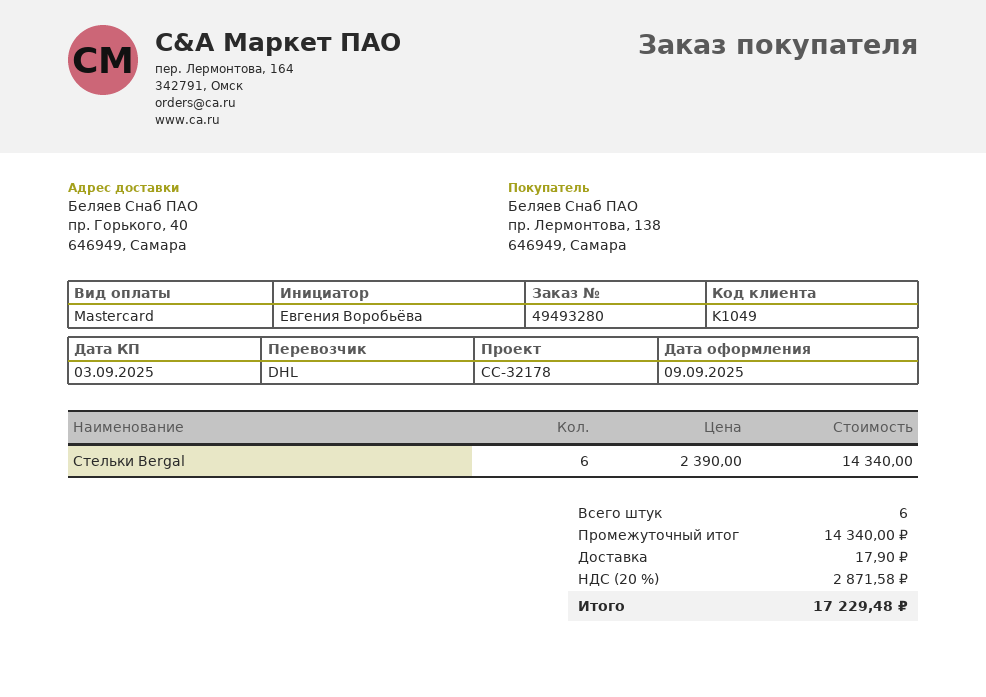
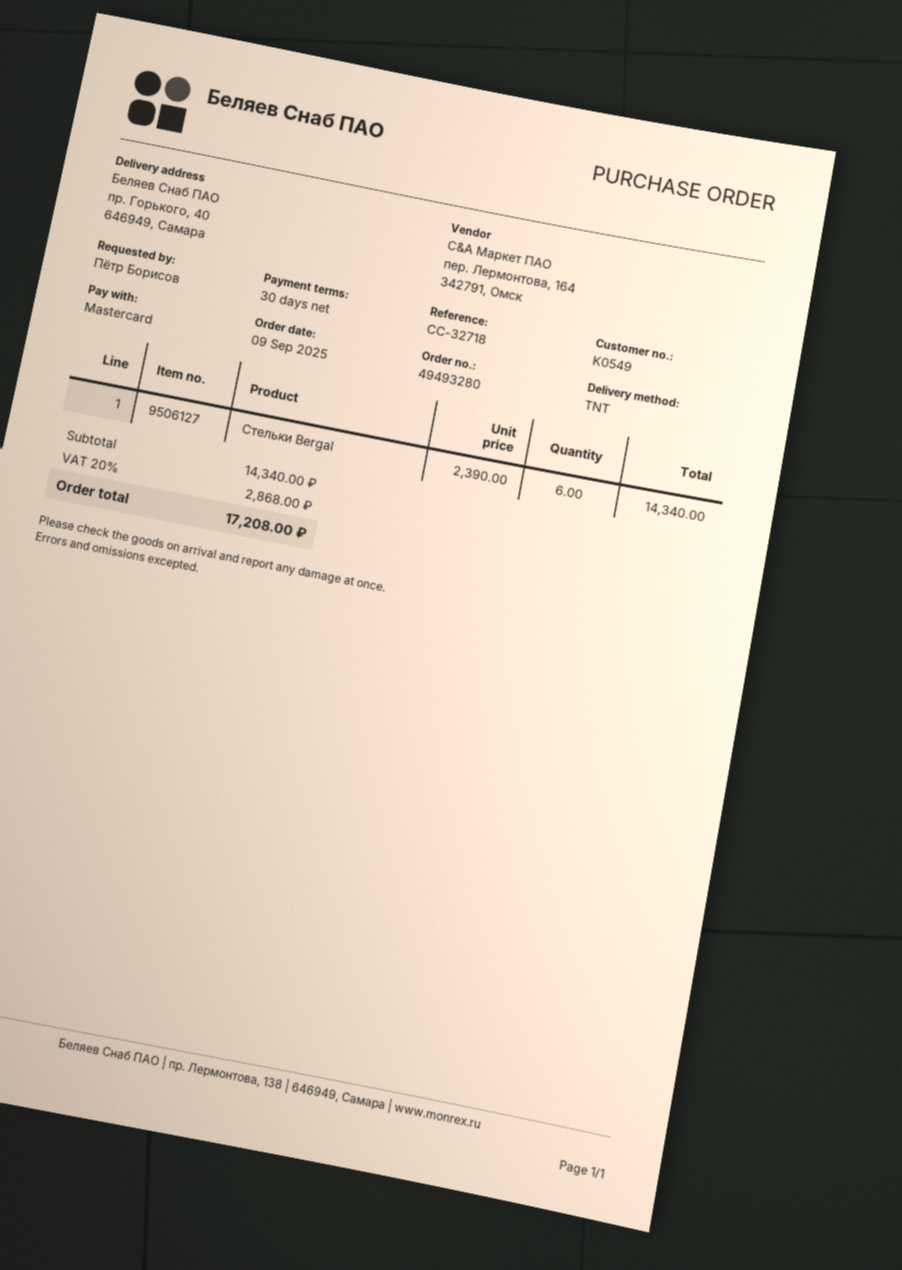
customer number: K1049 -> K0549
reference: CC-32178 -> CC-32718
ordered by: Евгения Воробьёва -> Пётр Борисов
shipping method: DHL -> TNT
shipping: 17.90 -> none
tax: 20% = 2871.58 -> 20% = 2868.00
total: 17229.48 -> 17208.00

